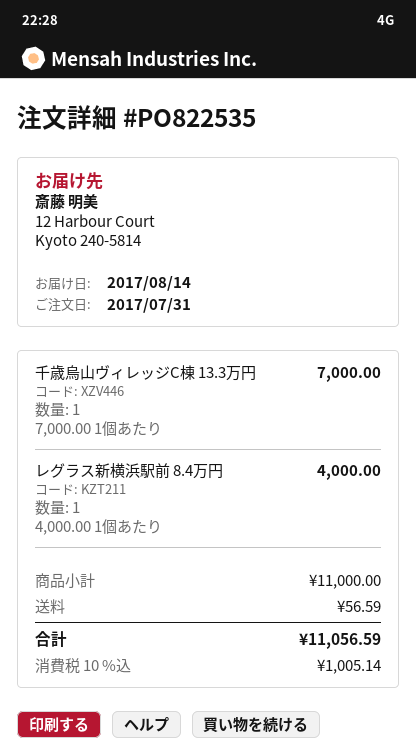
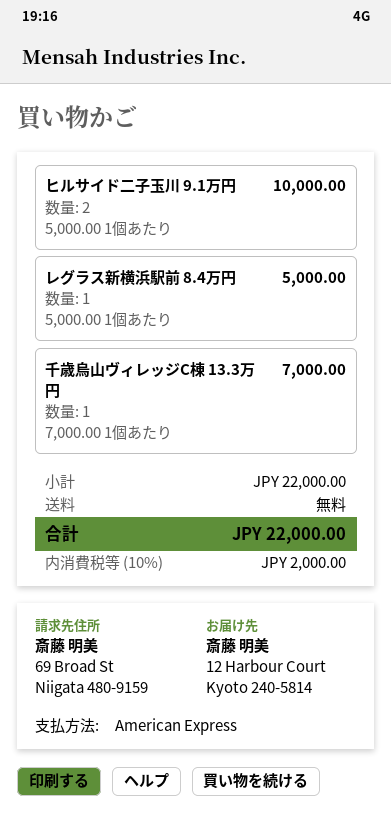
レグラス新横浜駅前 8.4万円: 1 x 4000.00 = 4000.00 -> 1 x 5000.00 = 5000.00
ヒルサイド二子玉川 9.1万円: none -> 2 x 5000.00 = 10000.00
subtotal: 11000.00 -> 22000.00
shipping: 56.59 -> 0.00
tax: 10% = 1005.14 -> 10% = 2000.00
total: 11056.59 -> 22000.00

